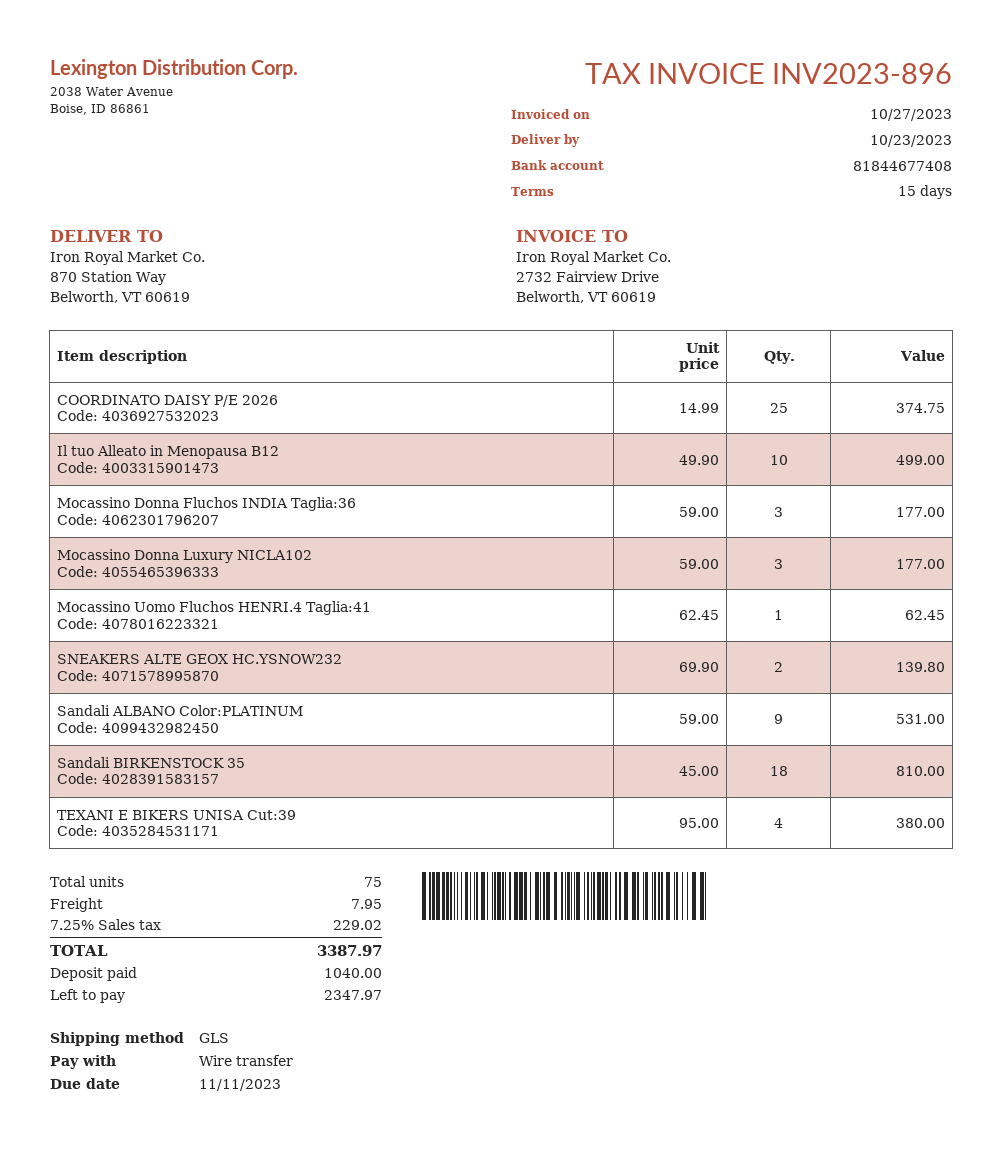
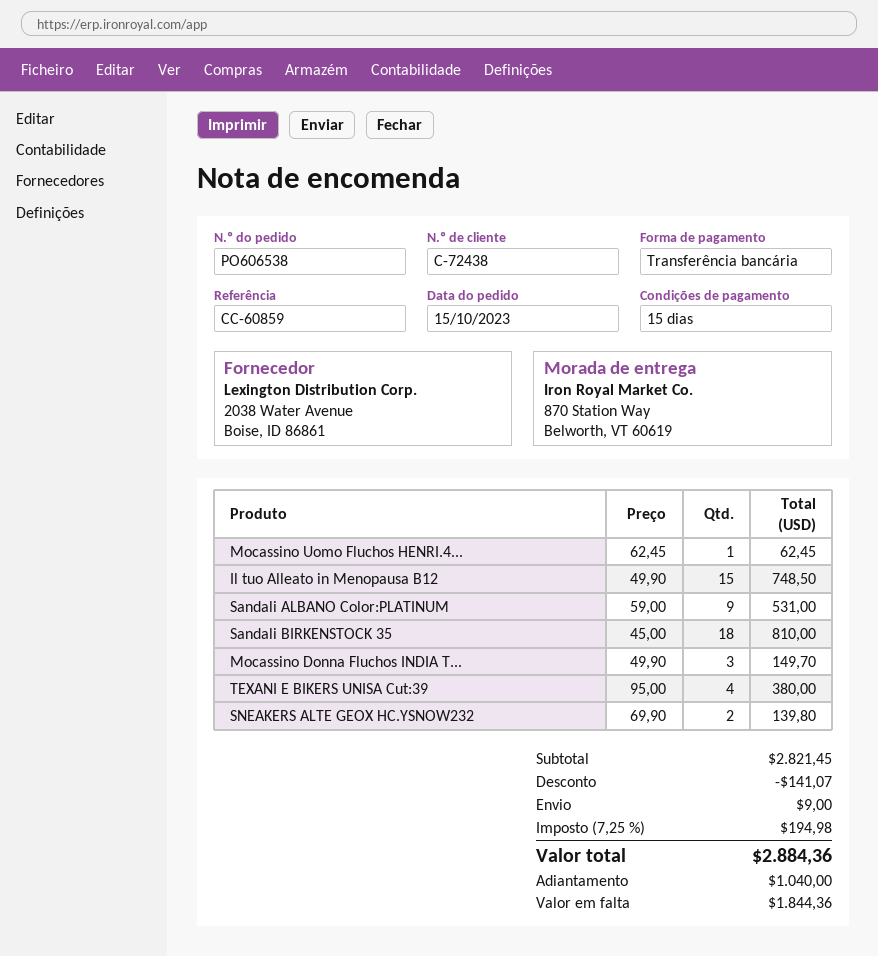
COORDINATO DAISY P/E 2026: 25 x 14.99 = 374.75 -> none
Il tuo Alleato in Menopausa B12: 10 x 49.90 = 499.00 -> 15 x 49.90 = 748.50
Mocassino Donna Fluchos INDIA Taglia:36: 3 x 59.00 = 177.00 -> 3 x 49.90 = 149.70
Mocassino Donna Luxury NICLA102: 3 x 59.00 = 177.00 -> none
discount: none -> 141.07
shipping: 7.95 -> 9.00
tax: 7.25% = 229.02 -> 7.25% = 194.98
total: 3387.97 -> 2884.36
balance: 2347.97 -> 1844.36

